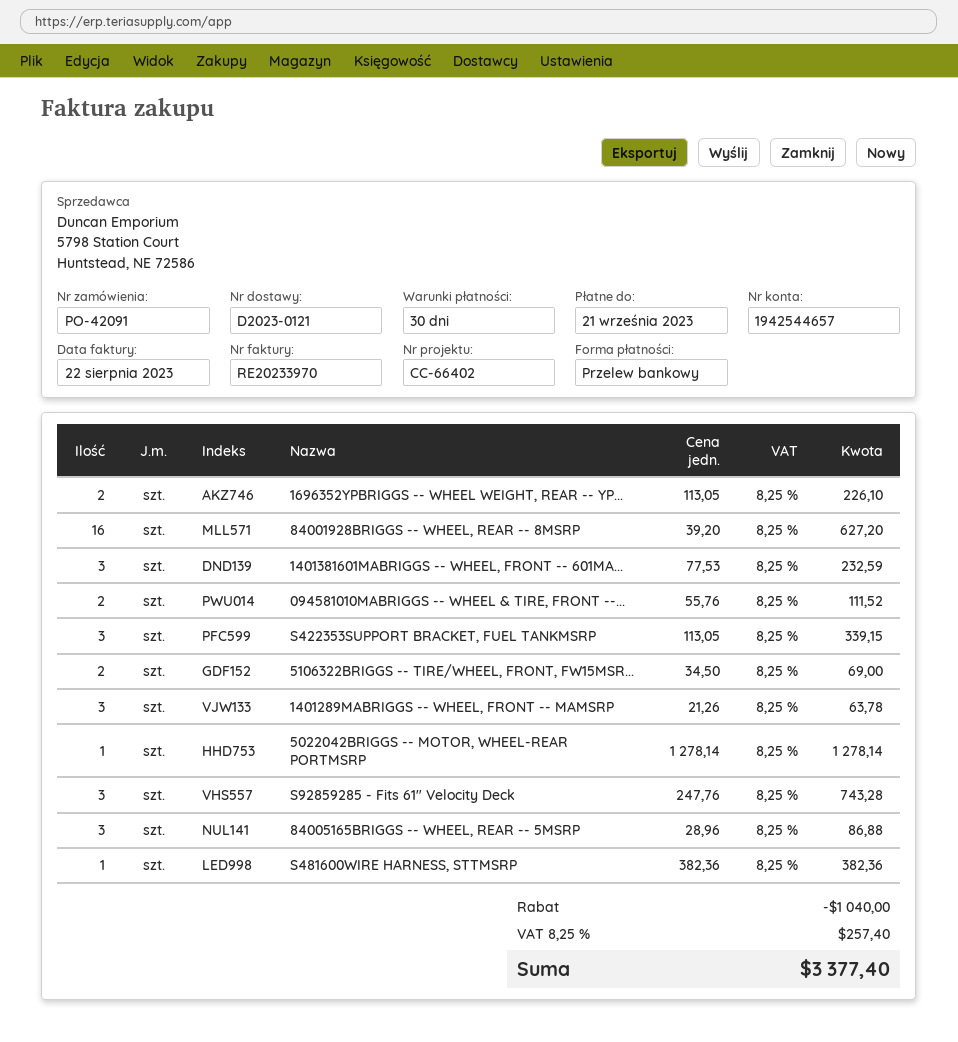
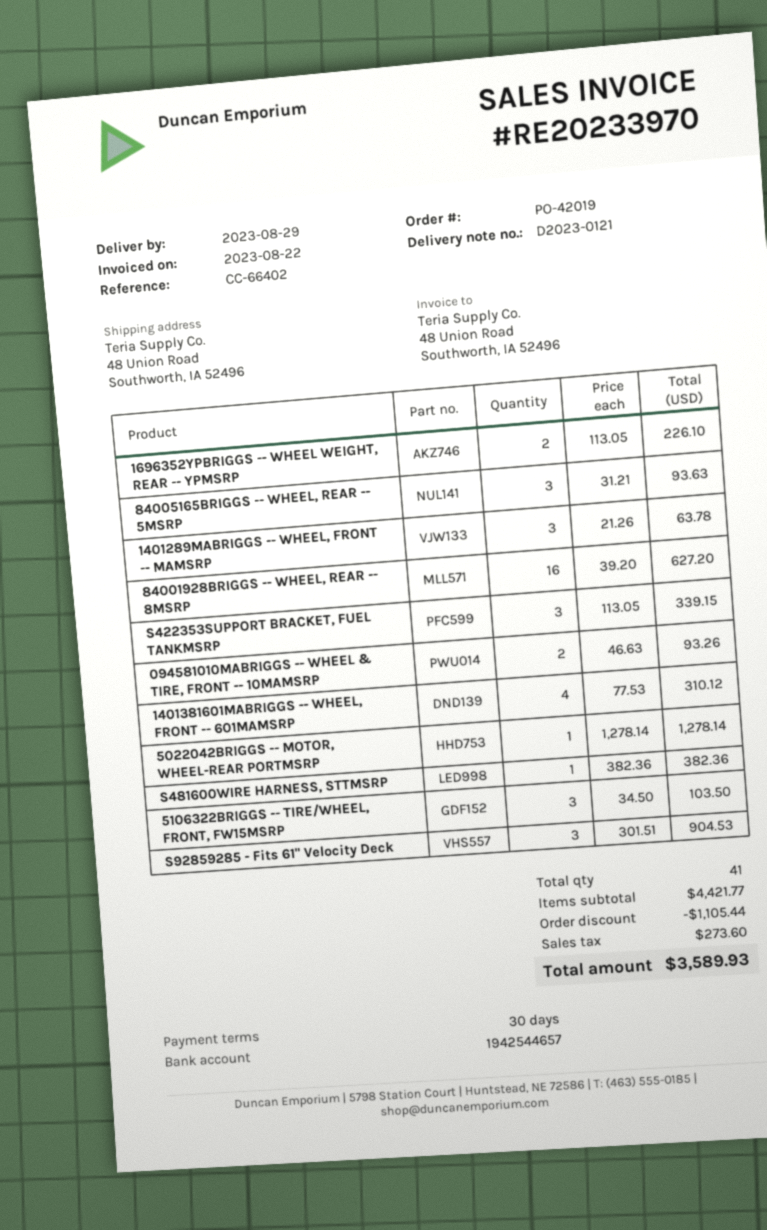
order number: PO-42091 -> PO-42019
1401381601MABRIGGS -- WHEEL, FRONT -- 601MA...: 3 x 77.53 = 232.59 -> 4 x 77.53 = 310.12
094581010MABRIGGS -- WHEEL & TIRE, FRONT --...: 2 x 55.76 = 111.52 -> 2 x 46.63 = 93.26
5106322BRIGGS -- TIRE/WHEEL, FRONT, FW15MSR...: 2 x 34.50 = 69.00 -> 3 x 34.50 = 103.50
S92859285 - Fits 61" Velocity Deck: 3 x 247.76 = 743.28 -> 3 x 301.51 = 904.53
84005165BRIGGS -- WHEEL, REAR -- 5MSRP: 3 x 28.96 = 86.88 -> 3 x 31.21 = 93.63
discount: 1040.00 -> 1105.44
tax: 257.40 -> 273.60
total: 3377.40 -> 3589.93

